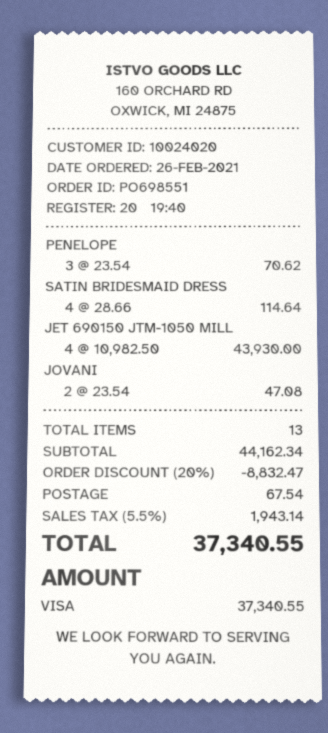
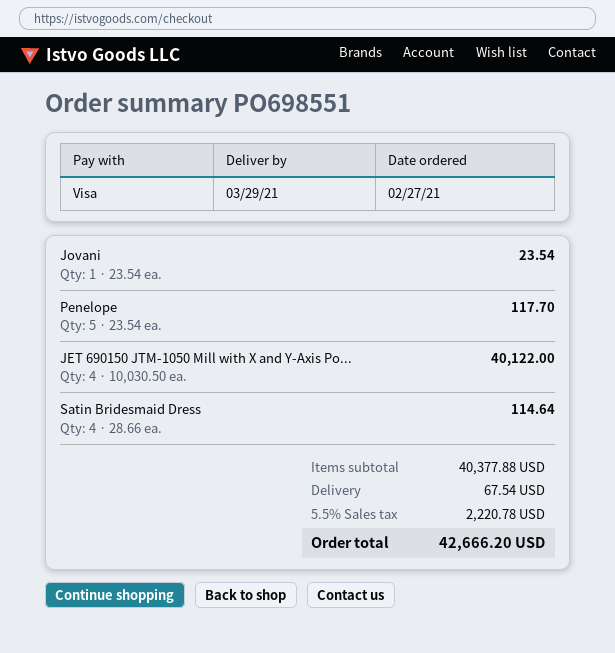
order date: 2021-02-26 -> 2021-02-27
PENELOPE: 3 x 23.54 = 70.62 -> 5 x 23.54 = 117.70
JET 690150 JTM-1050 MILL: 4 x 10982.50 = 43930.00 -> 4 x 10030.50 = 40122.00
JOVANI: 2 x 23.54 = 47.08 -> 1 x 23.54 = 23.54
subtotal: 44162.34 -> 40377.88
discount: 20% = 8832.47 -> none
tax: 5.5% = 1943.14 -> 5.5% = 2220.78
total: 37340.55 -> 42666.20

